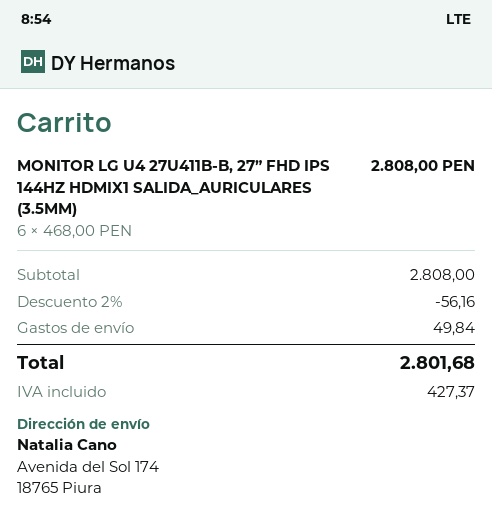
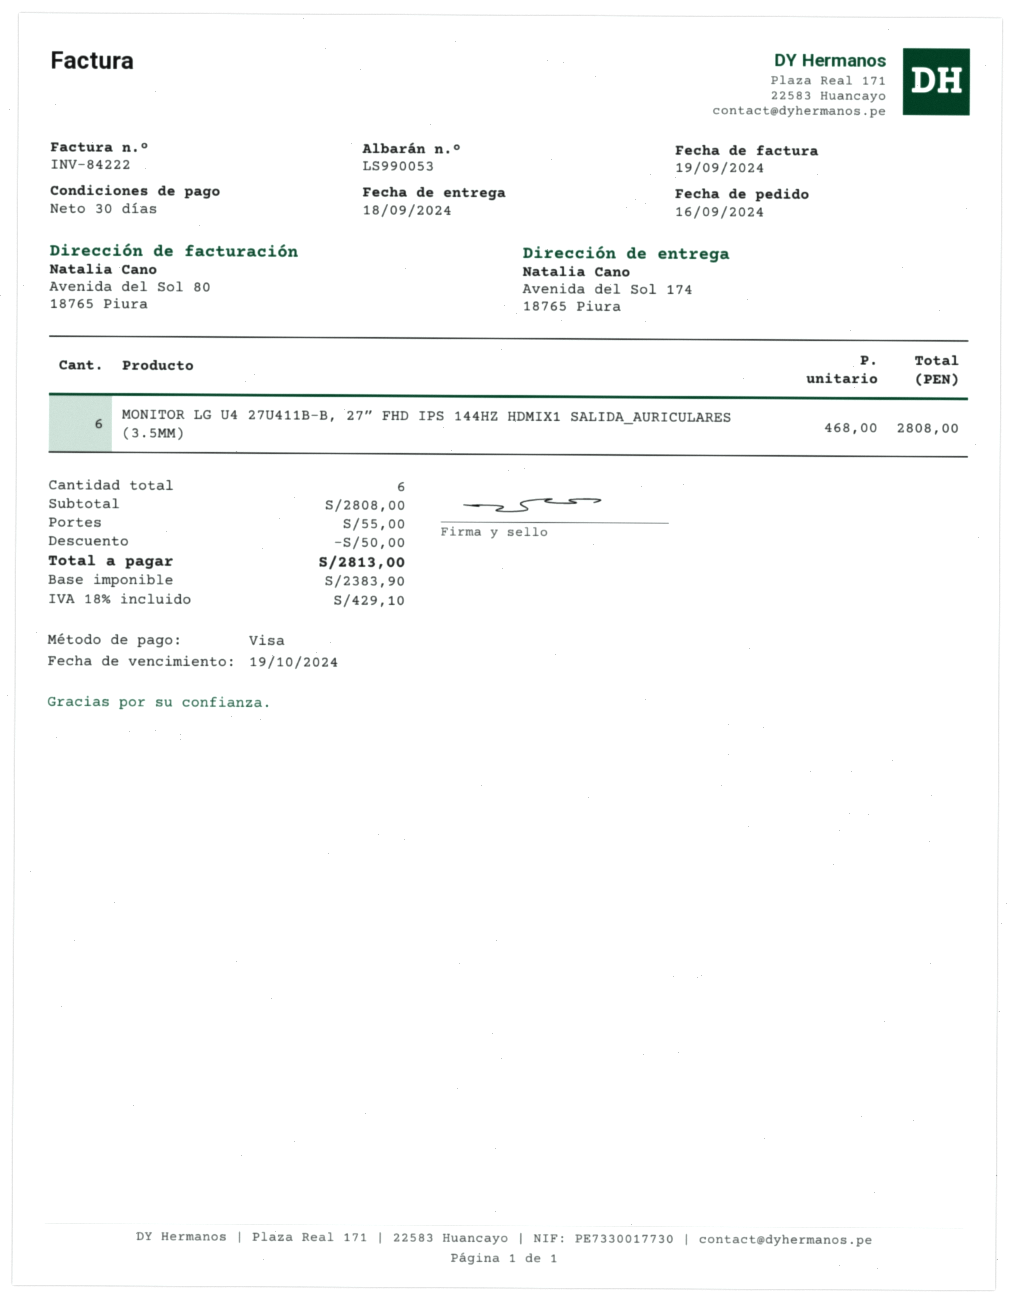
discount: 56.16 -> 50.00
shipping: 49.84 -> 55.00
tax: 427.37 -> 429.10
total: 2801.68 -> 2813.00

